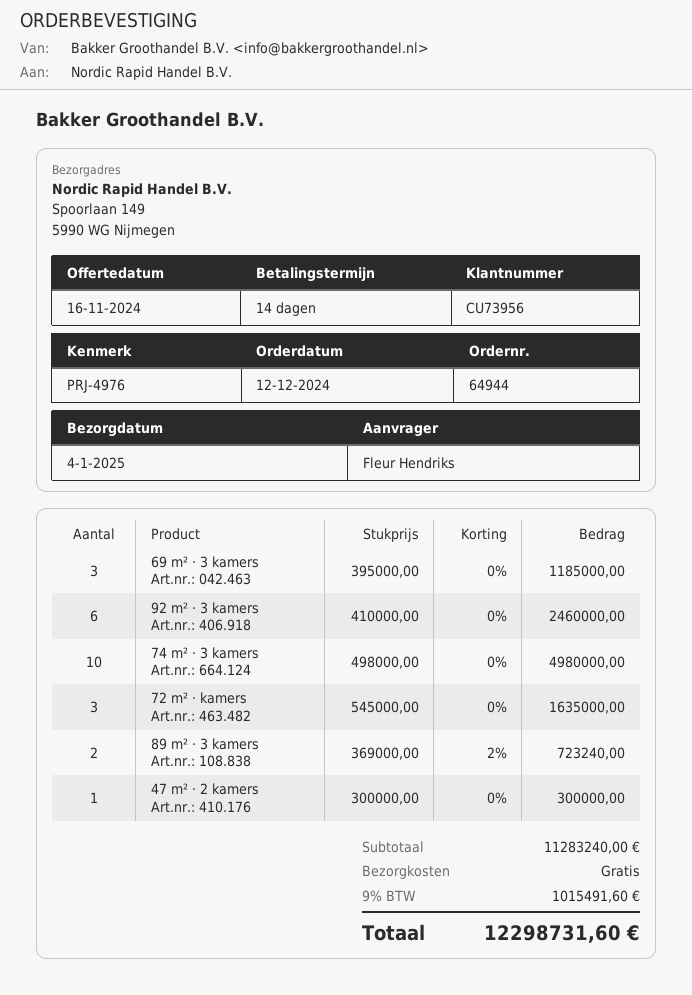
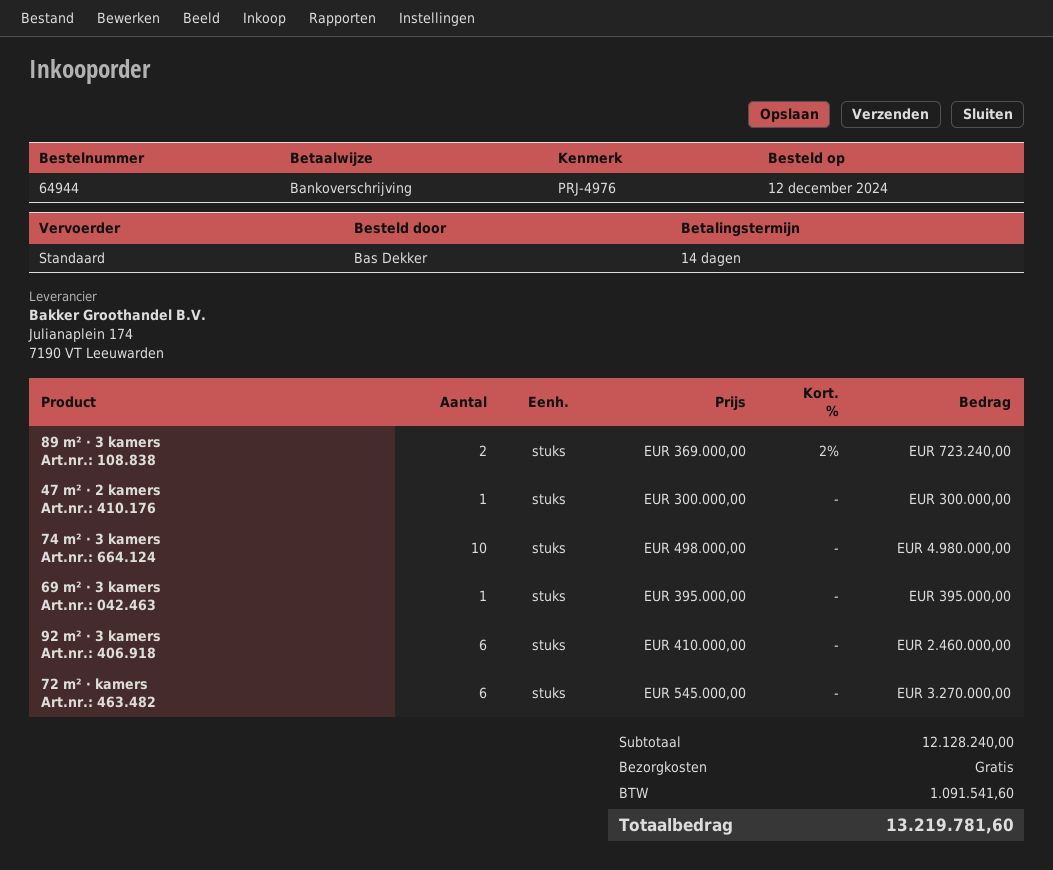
ordered by: Fleur Hendriks -> Bas Dekker
69 m² · 3 kamers: 3 x 395000.00 = 1185000.00 -> 1 x 395000.00 = 395000.00
72 m² · kamers: 3 x 545000.00 = 1635000.00 -> 6 x 545000.00 = 3270000.00
subtotal: 11283240.00 -> 12128240.00
tax: 1015491.60 -> 1091541.60
total: 12298731.60 -> 13219781.60

